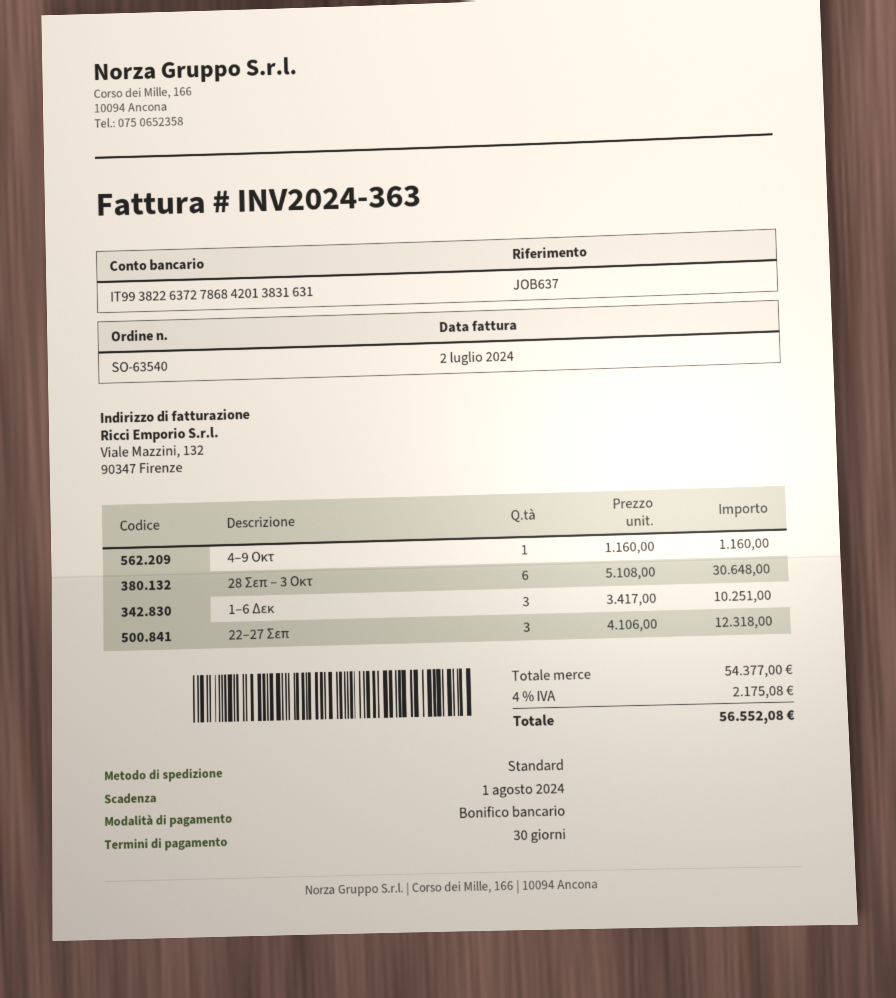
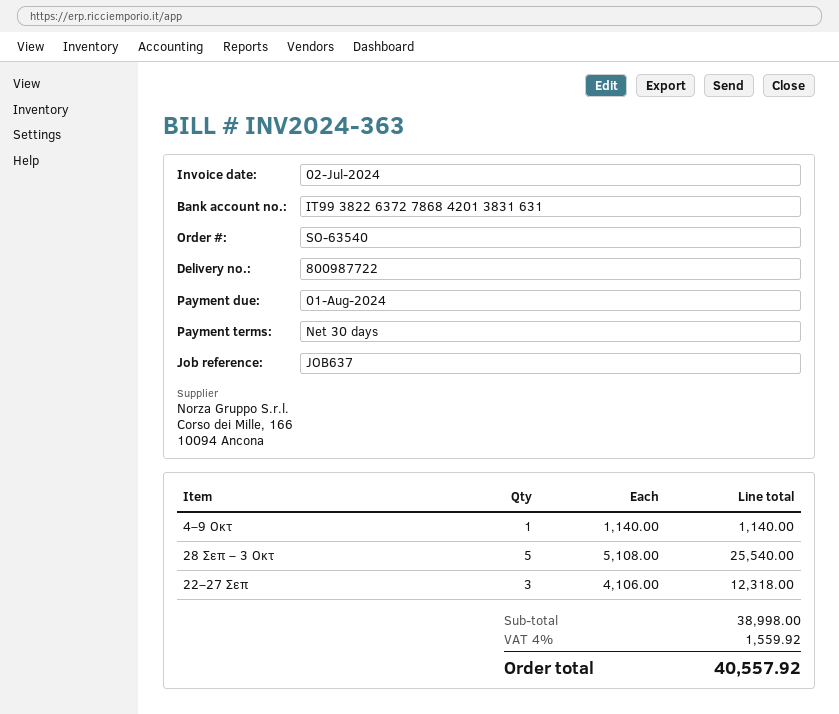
4–9 Οκτ: 1 x 1160.00 = 1160.00 -> 1 x 1140.00 = 1140.00
28 Σεπ – 3 Οκτ: 6 x 5108.00 = 30648.00 -> 5 x 5108.00 = 25540.00
1–6 Δεκ: 3 x 3417.00 = 10251.00 -> none
subtotal: 54377.00 -> 38998.00
tax: 4% = 2175.08 -> 4% = 1559.92
total: 56552.08 -> 40557.92

